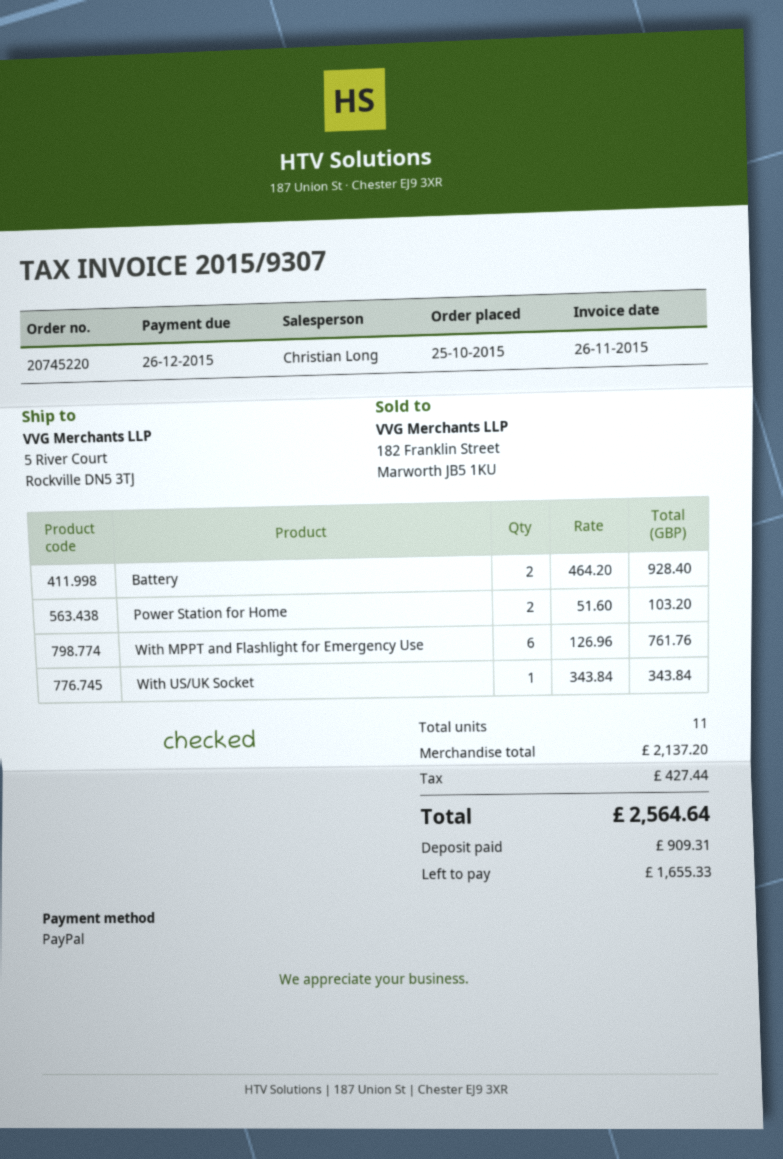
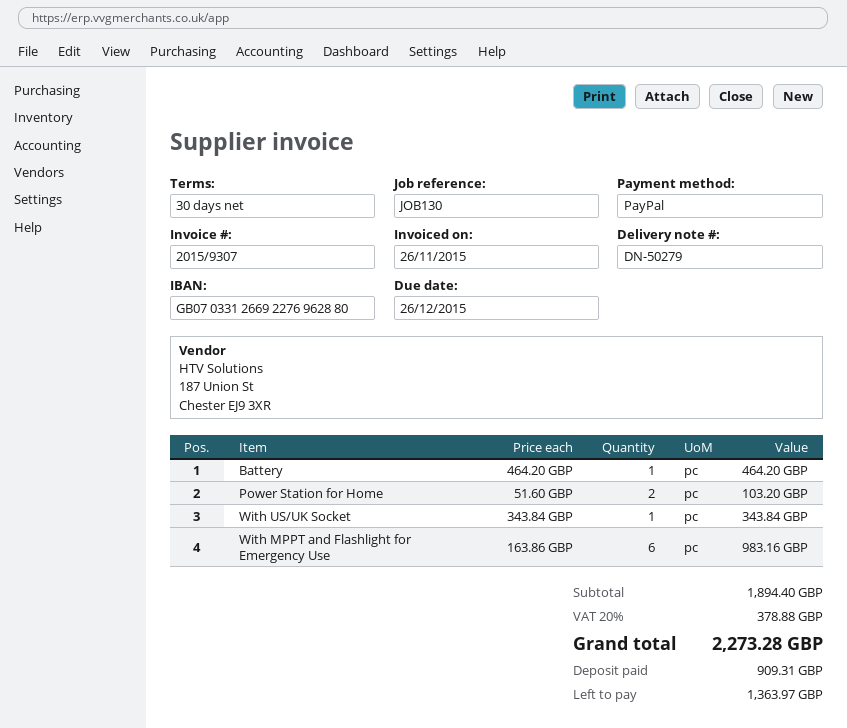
Battery: 2 x 464.20 = 928.40 -> 1 x 464.20 = 464.20
With MPPT and Flashlight for Emergency Use: 6 x 126.96 = 761.76 -> 6 x 163.86 = 983.16
subtotal: 2137.20 -> 1894.40
tax: 427.44 -> 378.88
total: 2564.64 -> 2273.28
balance: 1655.33 -> 1363.97

